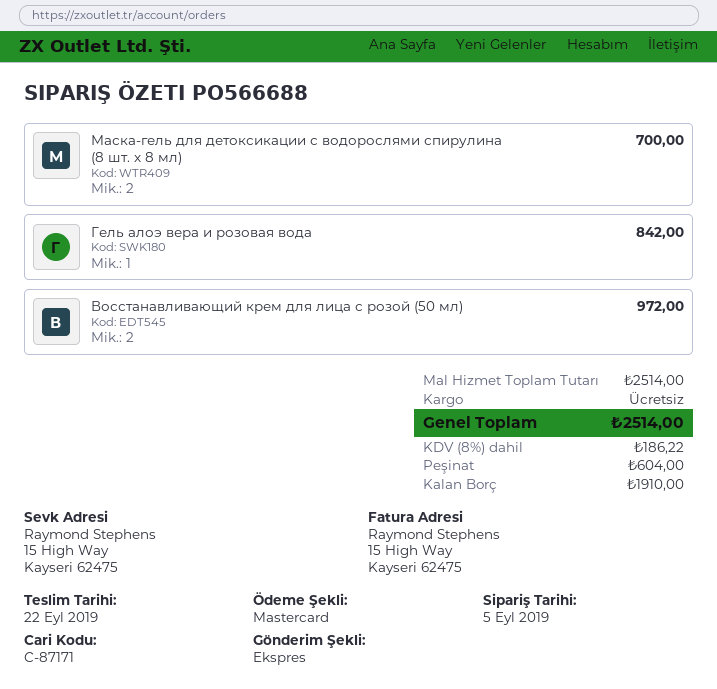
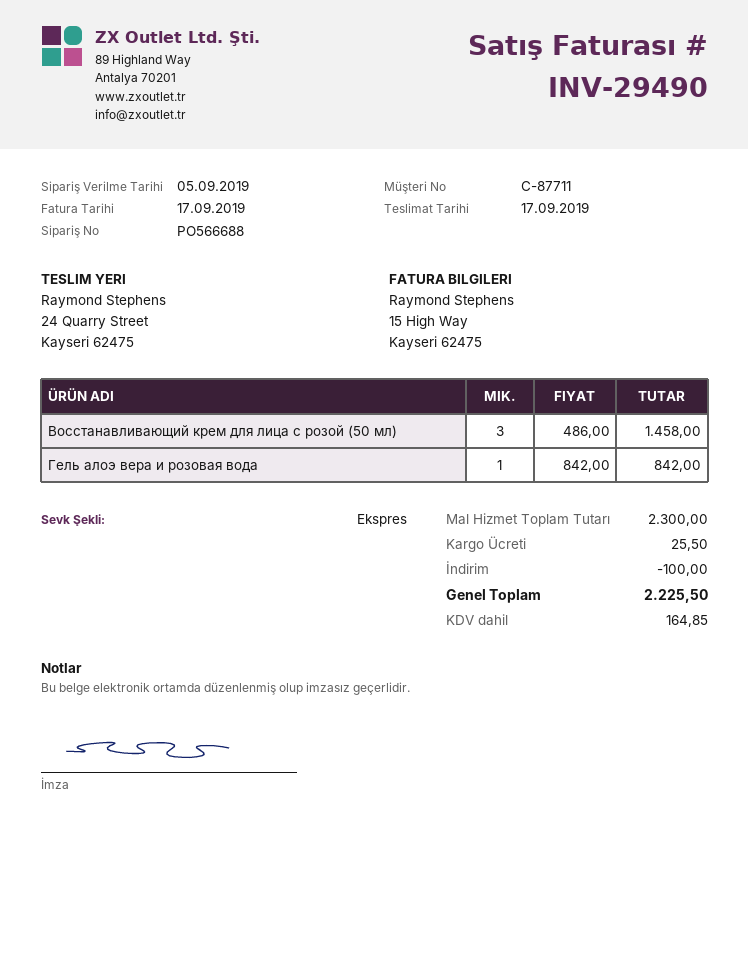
delivery date: 2019-09-22 -> 2019-09-17
customer number: C-87171 -> C-87711
ship to: 15 High Way, Kayseri 62475 -> 24 Quarry Street, Kayseri 62475
Маска-гель для детоксикации с водорослями спирулина (8 шт. x 8 мл): 2 for 700.00 -> none
Восстанавливающий крем для лица с розой (50 мл): 2 for 972.00 -> 3 for 1458.00
subtotal: 2514.00 -> 2300.00
discount: none -> 100.00
shipping: 0.00 -> 25.50
tax: 186.22 -> 164.85
total: 2514.00 -> 2225.50

